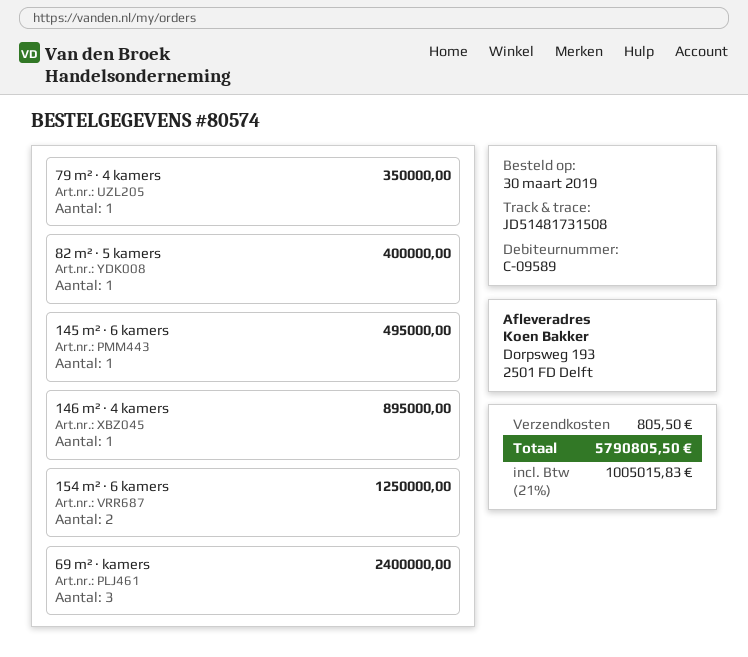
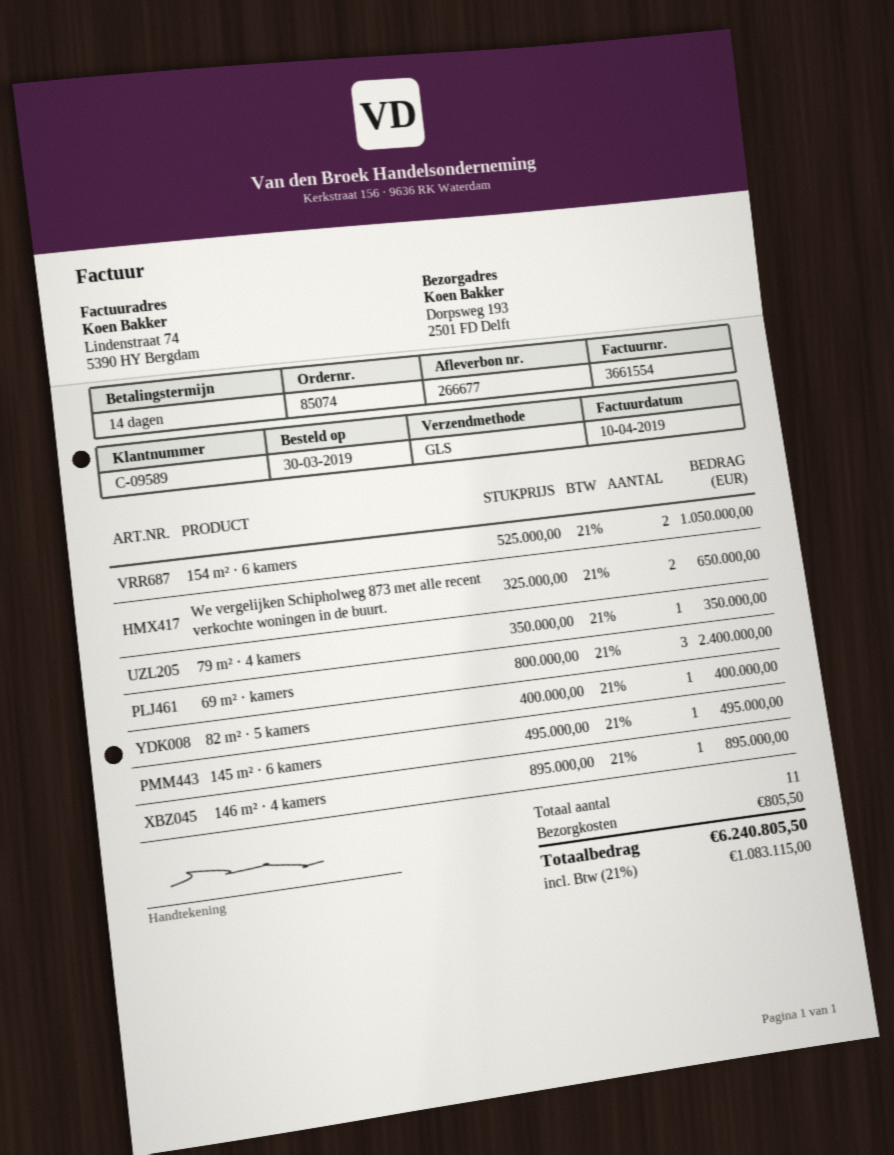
order number: 80574 -> 85074
154 m² · 6 kamers: 2 for 1250000.00 -> 2 for 1050000.00
We vergelijken Schipholweg 873 met alle recent verkochte woningen in de buurt.: none -> 2 for 650000.00
tax: 21% = 1005015.83 -> 21% = 1083115.00
total: 5790805.50 -> 6240805.50

